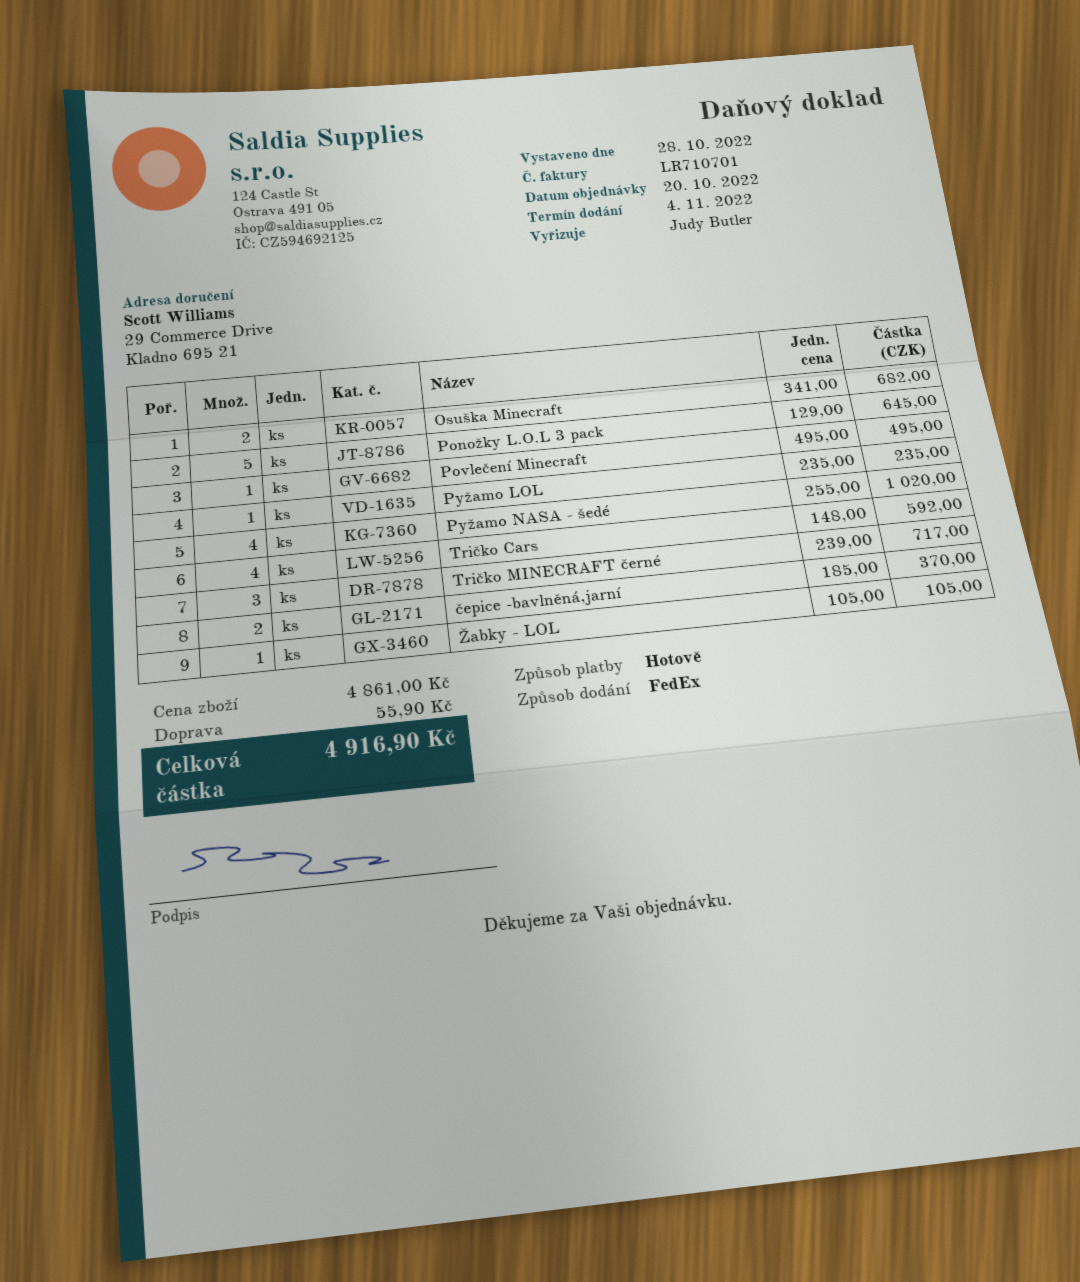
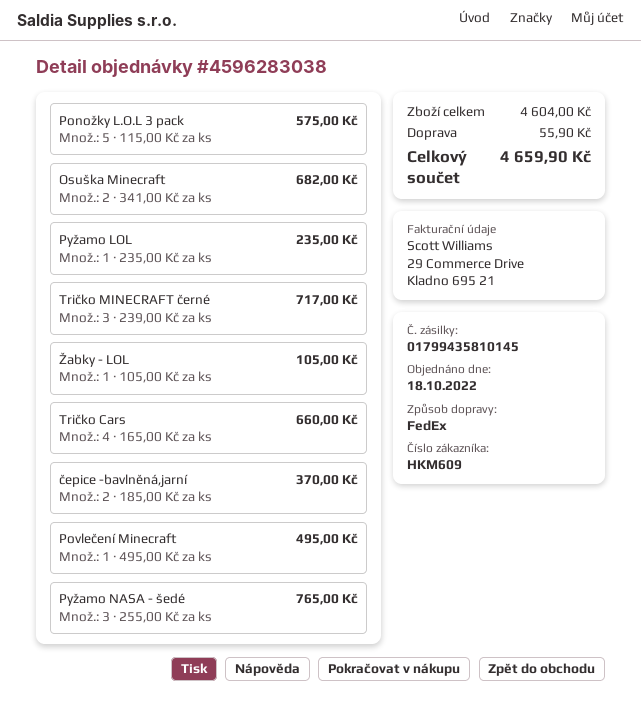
order date: 2022-10-20 -> 2022-10-18
Ponožky L.O.L 3 pack: 5 x 129.00 = 645.00 -> 5 x 115.00 = 575.00
Pyžamo NASA - šedé: 4 x 255.00 = 1020.00 -> 3 x 255.00 = 765.00
Tričko Cars: 4 x 148.00 = 592.00 -> 4 x 165.00 = 660.00
subtotal: 4861.00 -> 4604.00
total: 4916.90 -> 4659.90

